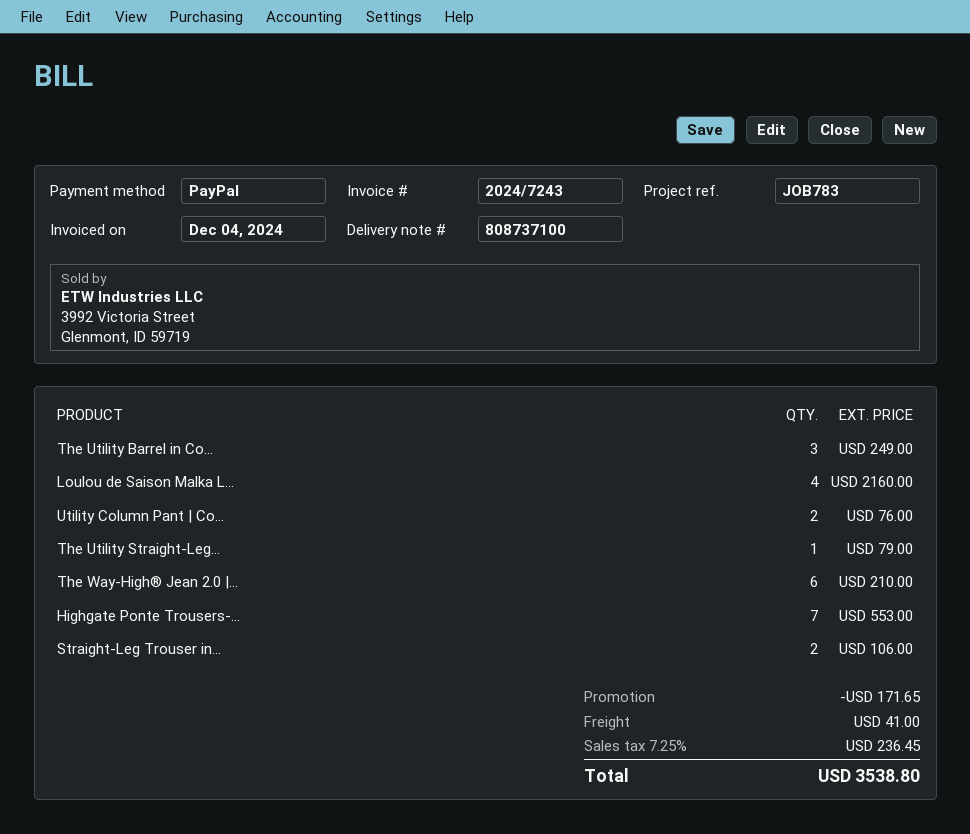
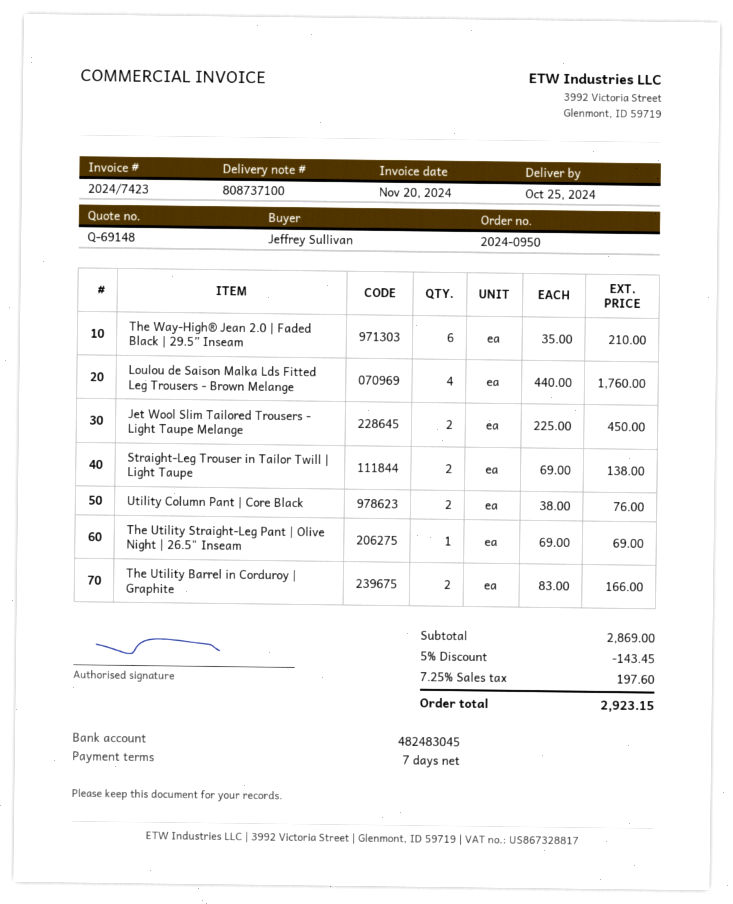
invoice number: 2024/7243 -> 2024/7423
invoice date: 2024-12-04 -> 2024-11-20
The Utility Barrel in Co...: 3 for 249.00 -> 2 for 166.00
Loulou de Saison Malka L...: 4 for 2160.00 -> 4 for 1760.00
The Utility Straight-Leg...: 1 for 79.00 -> 1 for 69.00
Highgate Ponte Trousers-...: 7 for 553.00 -> none
Straight-Leg Trouser in...: 2 for 106.00 -> 2 for 138.00
Jet Wool Slim Tailored Trousers - Light Taupe Melange: none -> 2 for 450.00
discount: 171.65 -> 143.45
shipping: 41.00 -> none
tax: 7.25% = 236.45 -> 7.25% = 197.60
total: 3538.80 -> 2923.15

